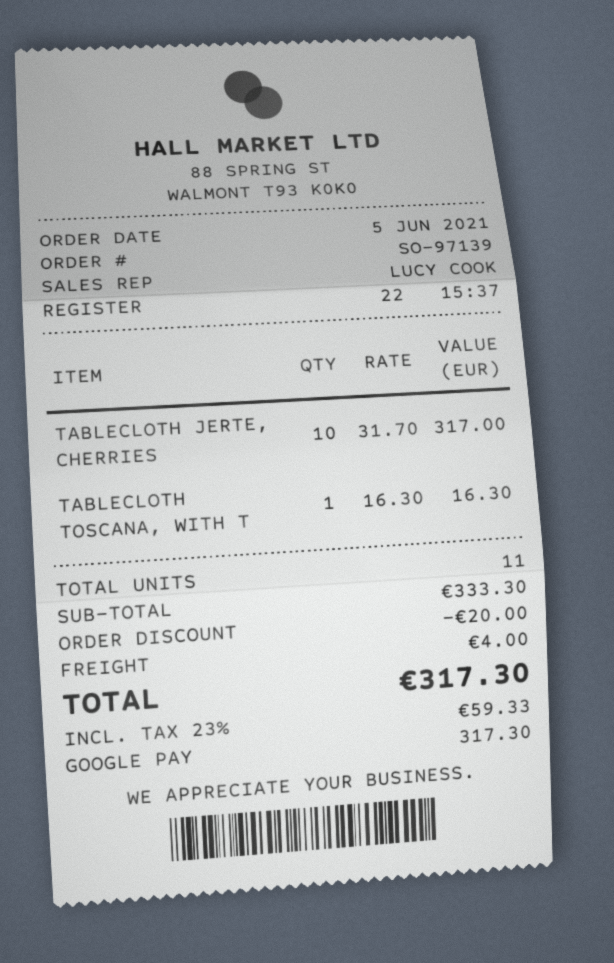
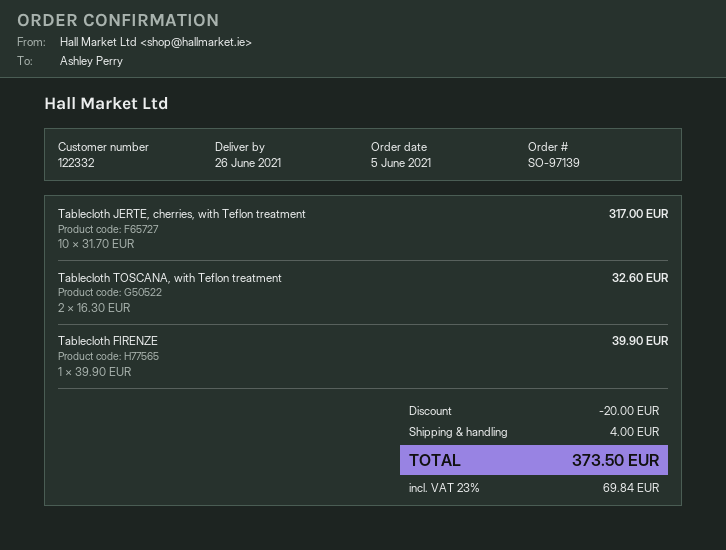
TABLECLOTH TOSCANA, WITH T: 1 x 16.30 = 16.30 -> 2 x 16.30 = 32.60
Tablecloth FIRENZE: none -> 1 x 39.90 = 39.90
tax: 23% = 59.33 -> 23% = 69.84
total: 317.30 -> 373.50

